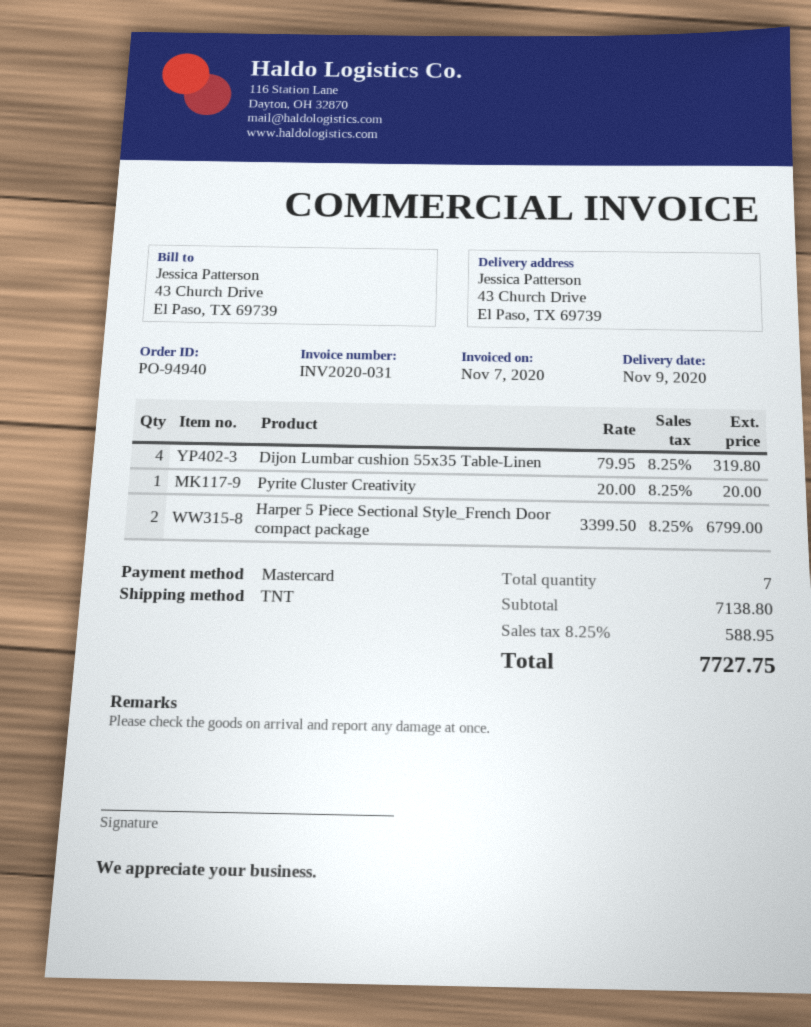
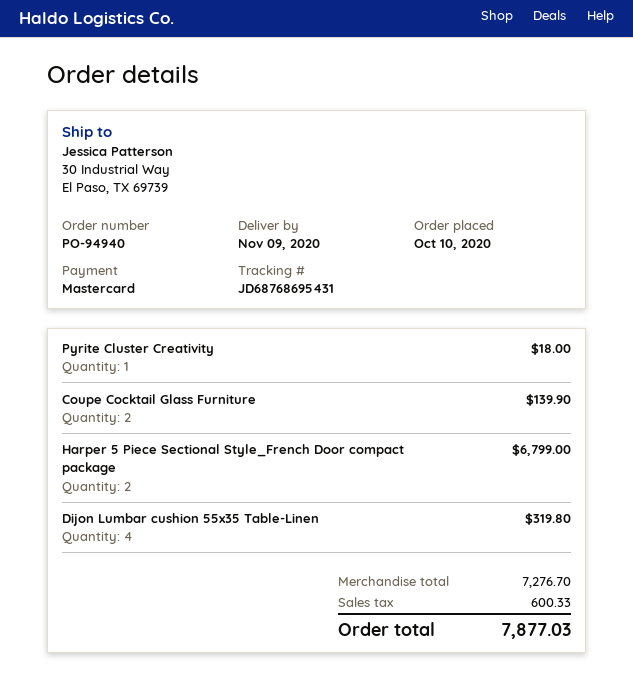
ship to: 43 Church Drive, El Paso, TX 69739 -> 30 Industrial Way, El Paso, TX 69739
Pyrite Cluster Creativity: 1 for 20.00 -> 1 for 18.00
Coupe Cocktail Glass Furniture: none -> 2 for 139.90
subtotal: 7138.80 -> 7276.70
tax: 588.95 -> 600.33
total: 7727.75 -> 7877.03

